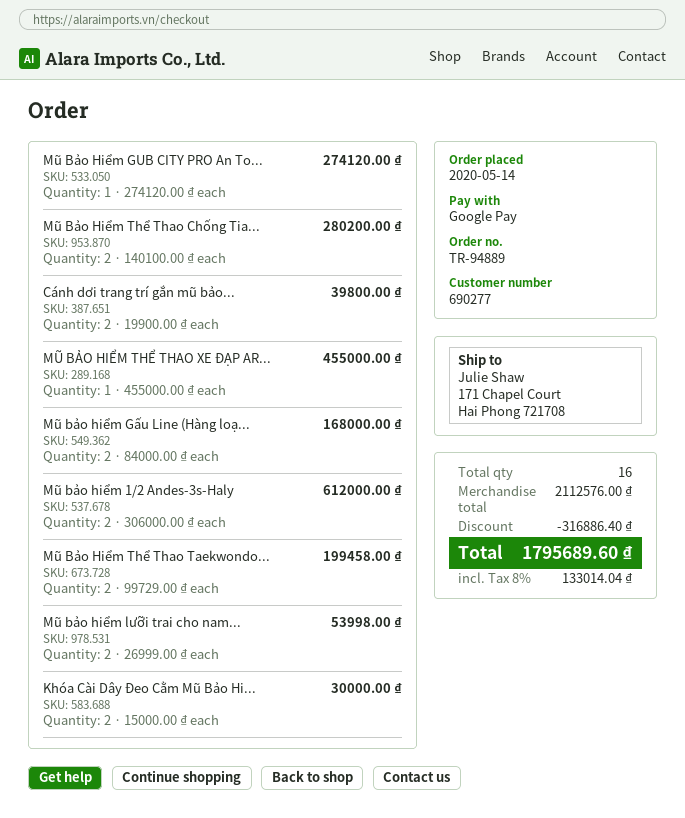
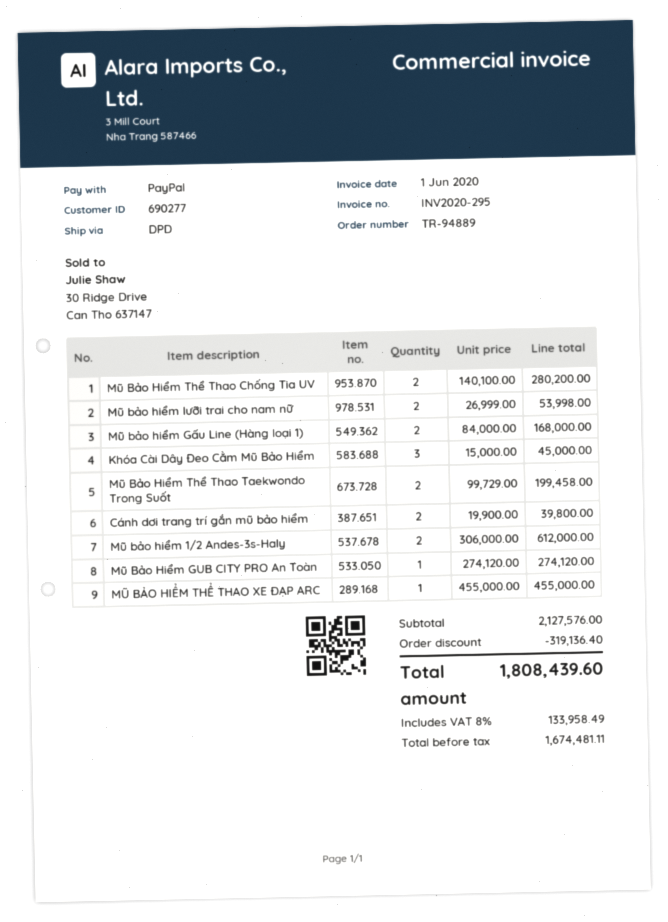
payment method: Google Pay -> PayPal
Khóa Cài Dây Đeo Cằm Mũ Bảo Hi...: 2 x 15000.00 = 30000.00 -> 3 x 15000.00 = 45000.00
subtotal: 2112576.00 -> 2127576.00
discount: 316886.40 -> 319136.40
tax: 8% = 133014.04 -> 8% = 133958.49
total: 1795689.60 -> 1808439.60

